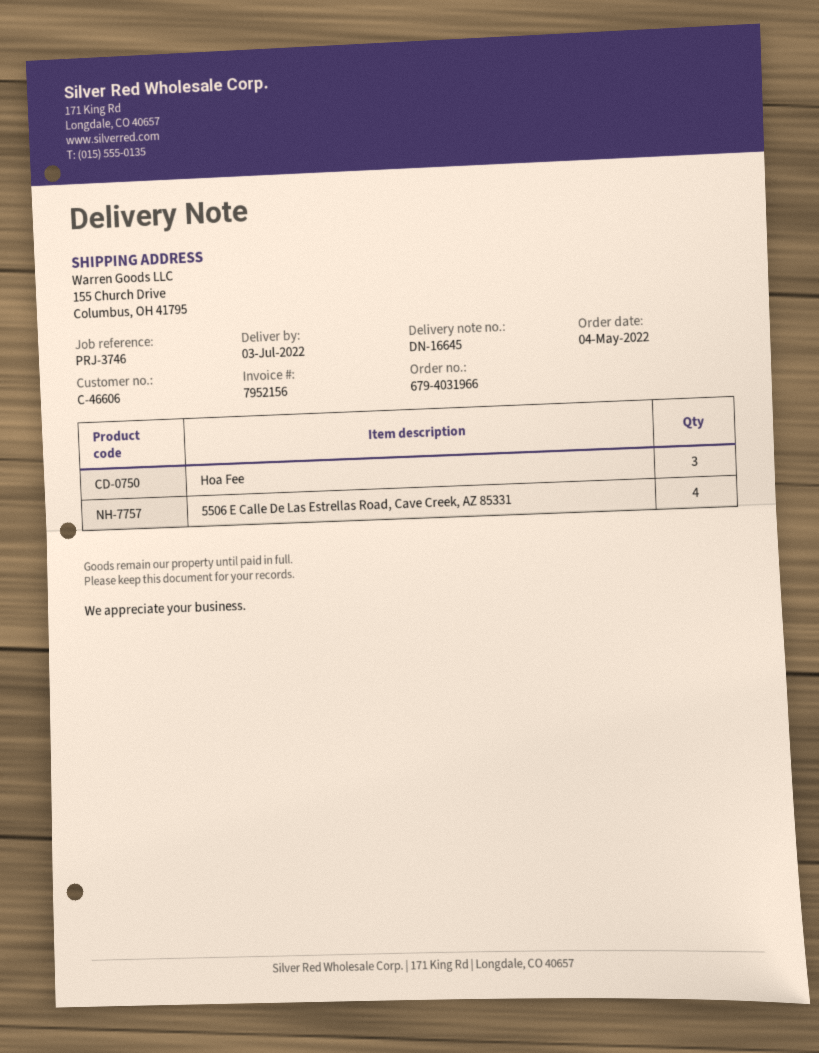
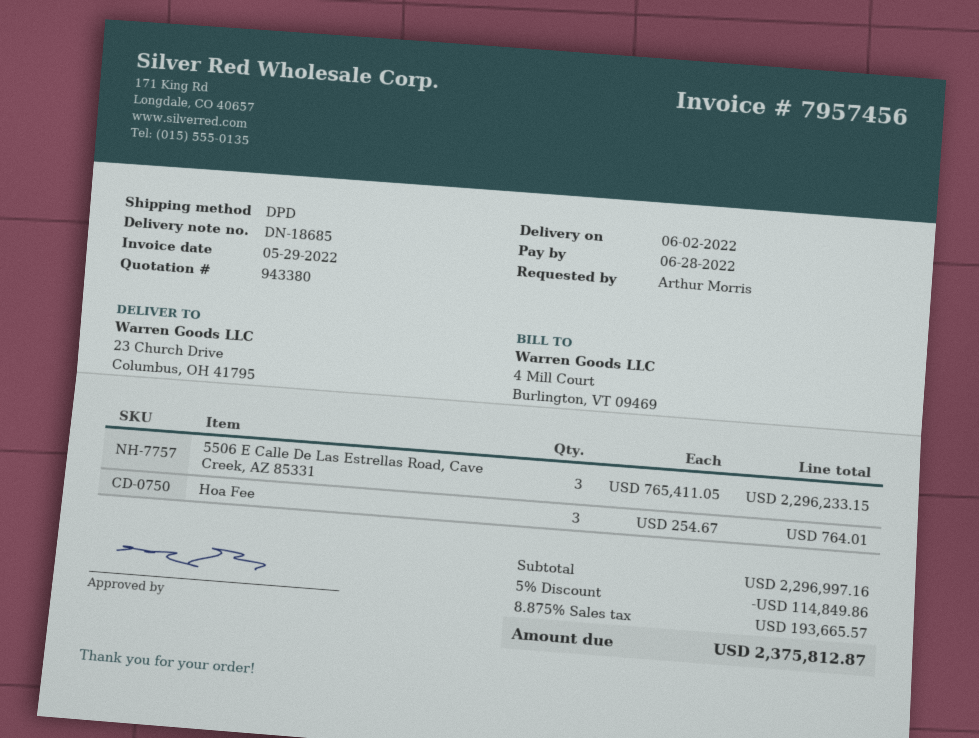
delivery note number: DN-16645 -> DN-18685
delivery date: 2022-07-03 -> 2022-06-02
invoice number: 7952156 -> 7957456
ship to: 155 Church Drive, Columbus, OH 41795 -> 23 Church Drive, Columbus, OH 41795
5506 E Calle De Las Estrellas Road, Cave Creek, AZ 85331: 4 -> 3

